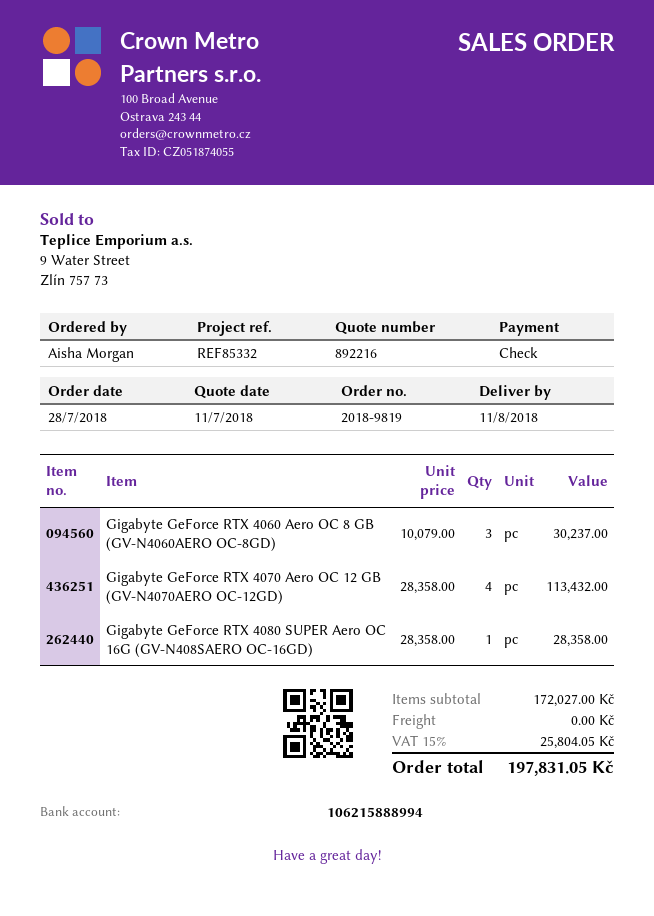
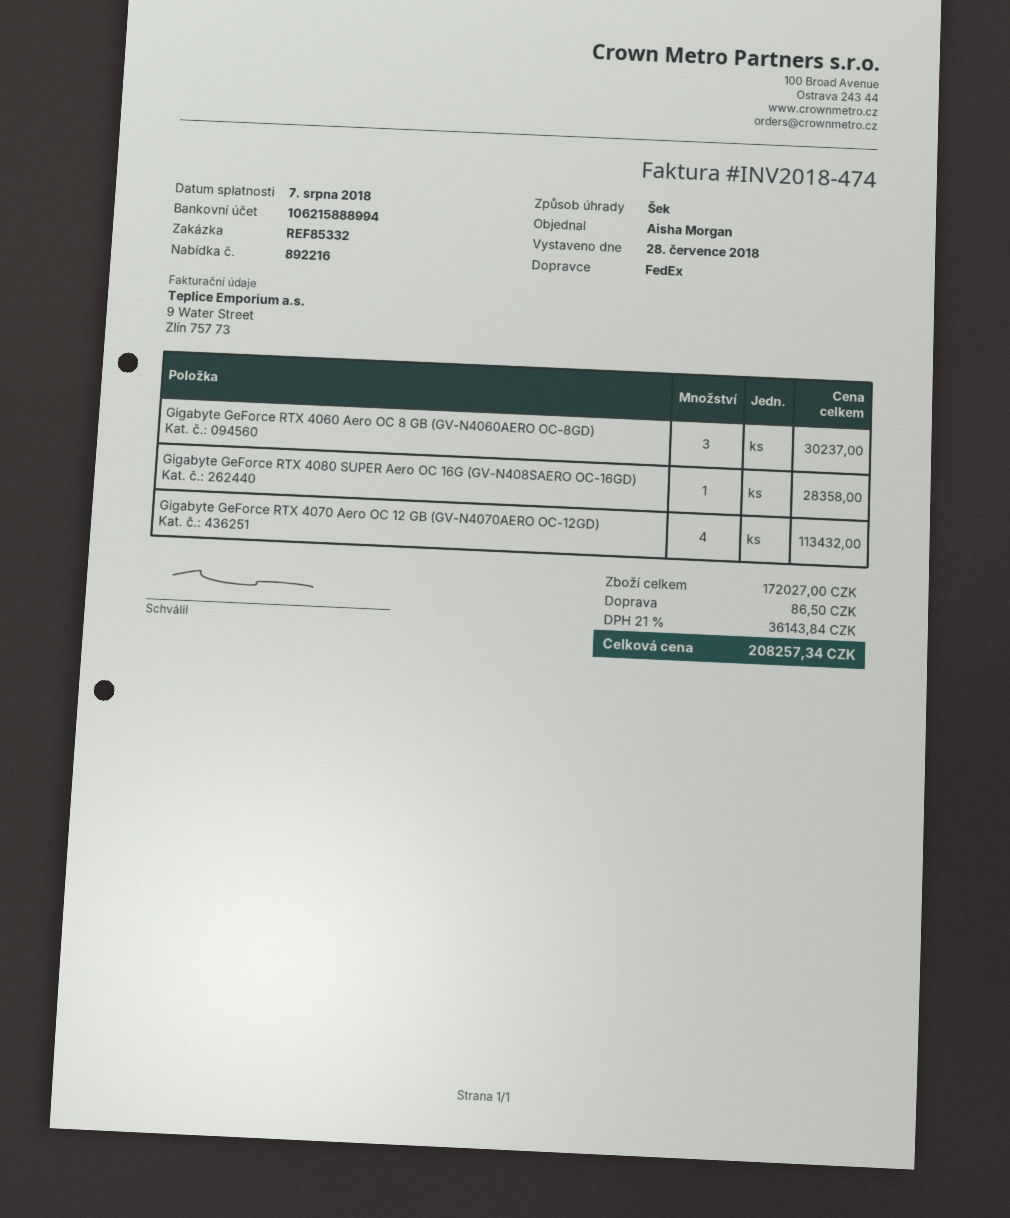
shipping: 0.00 -> 86.50
tax: 15% = 25804.05 -> 21% = 36143.84
total: 197831.05 -> 208257.34

